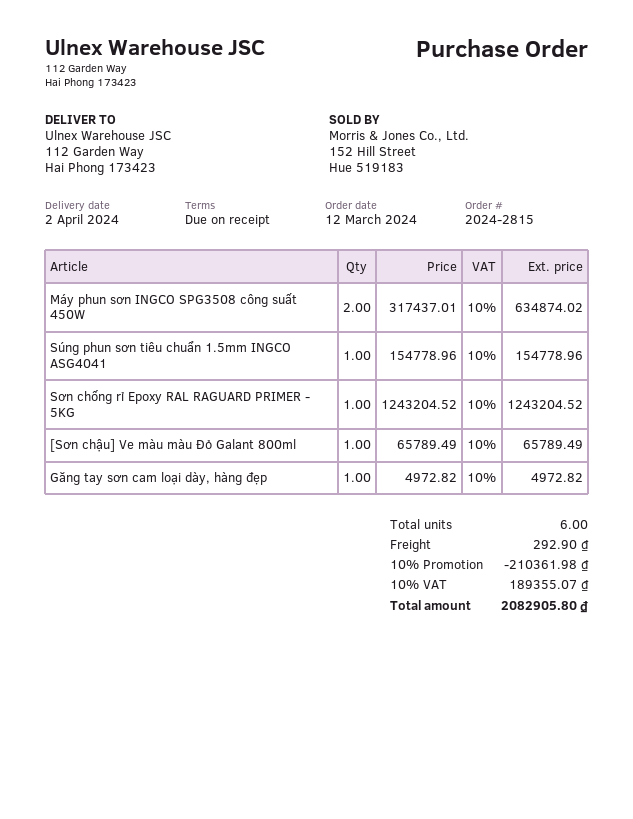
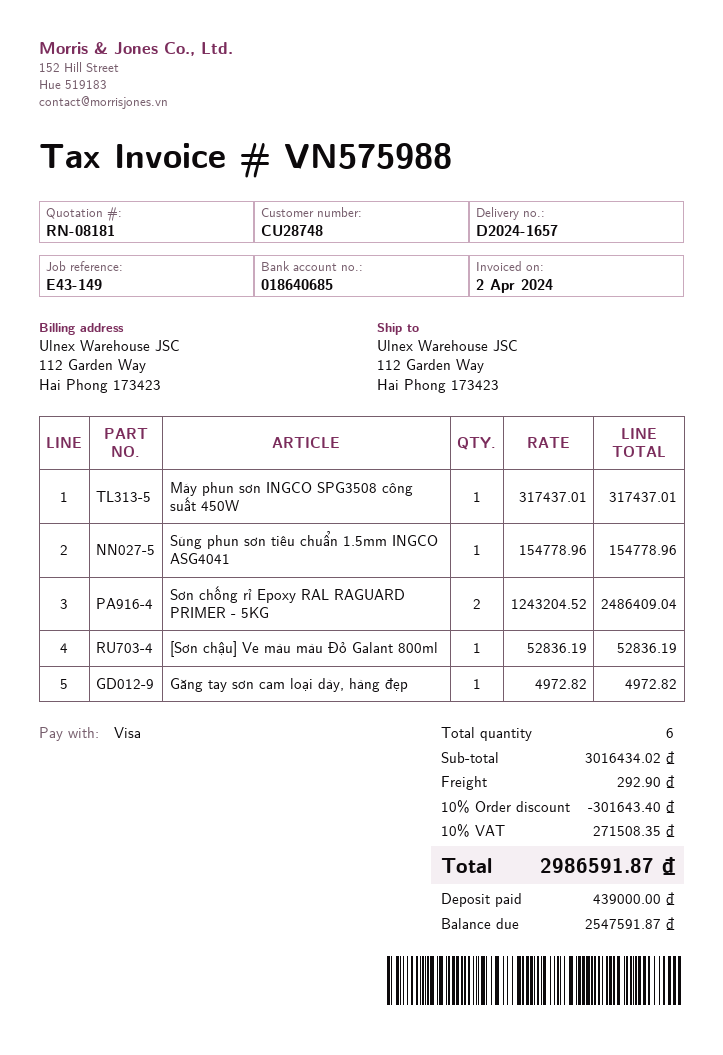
Máy phun sơn INGCO SPG3508 công suất 450W: 2 x 317437.01 = 634874.02 -> 1 x 317437.01 = 317437.01
Sơn chống rỉ Epoxy RAL RAGUARD PRIMER - 5KG: 1 x 1243204.52 = 1243204.52 -> 2 x 1243204.52 = 2486409.04
[Sơn chậu] Ve màu màu Đỏ Galant 800ml: 1 x 65789.49 = 65789.49 -> 1 x 52836.19 = 52836.19
discount: 10% = 210361.98 -> 10% = 301643.40
tax: 10% = 189355.07 -> 10% = 271508.35
total: 2082905.80 -> 2986591.87

